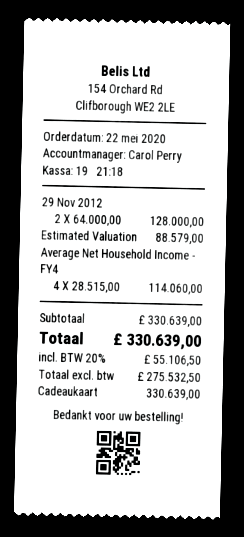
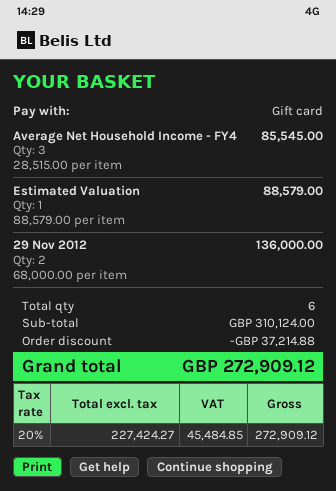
29 Nov 2012: 2 x 64000.00 = 128000.00 -> 2 x 68000.00 = 136000.00
Average Net Household Income - FY4: 4 x 28515.00 = 114060.00 -> 3 x 28515.00 = 85545.00
subtotal: 330639.00 -> 310124.00
discount: none -> 37214.88
net: 275532.50 -> 227424.27
tax: 20% = 55106.50 -> 20% = 45484.85
total: 330639.00 -> 272909.12

